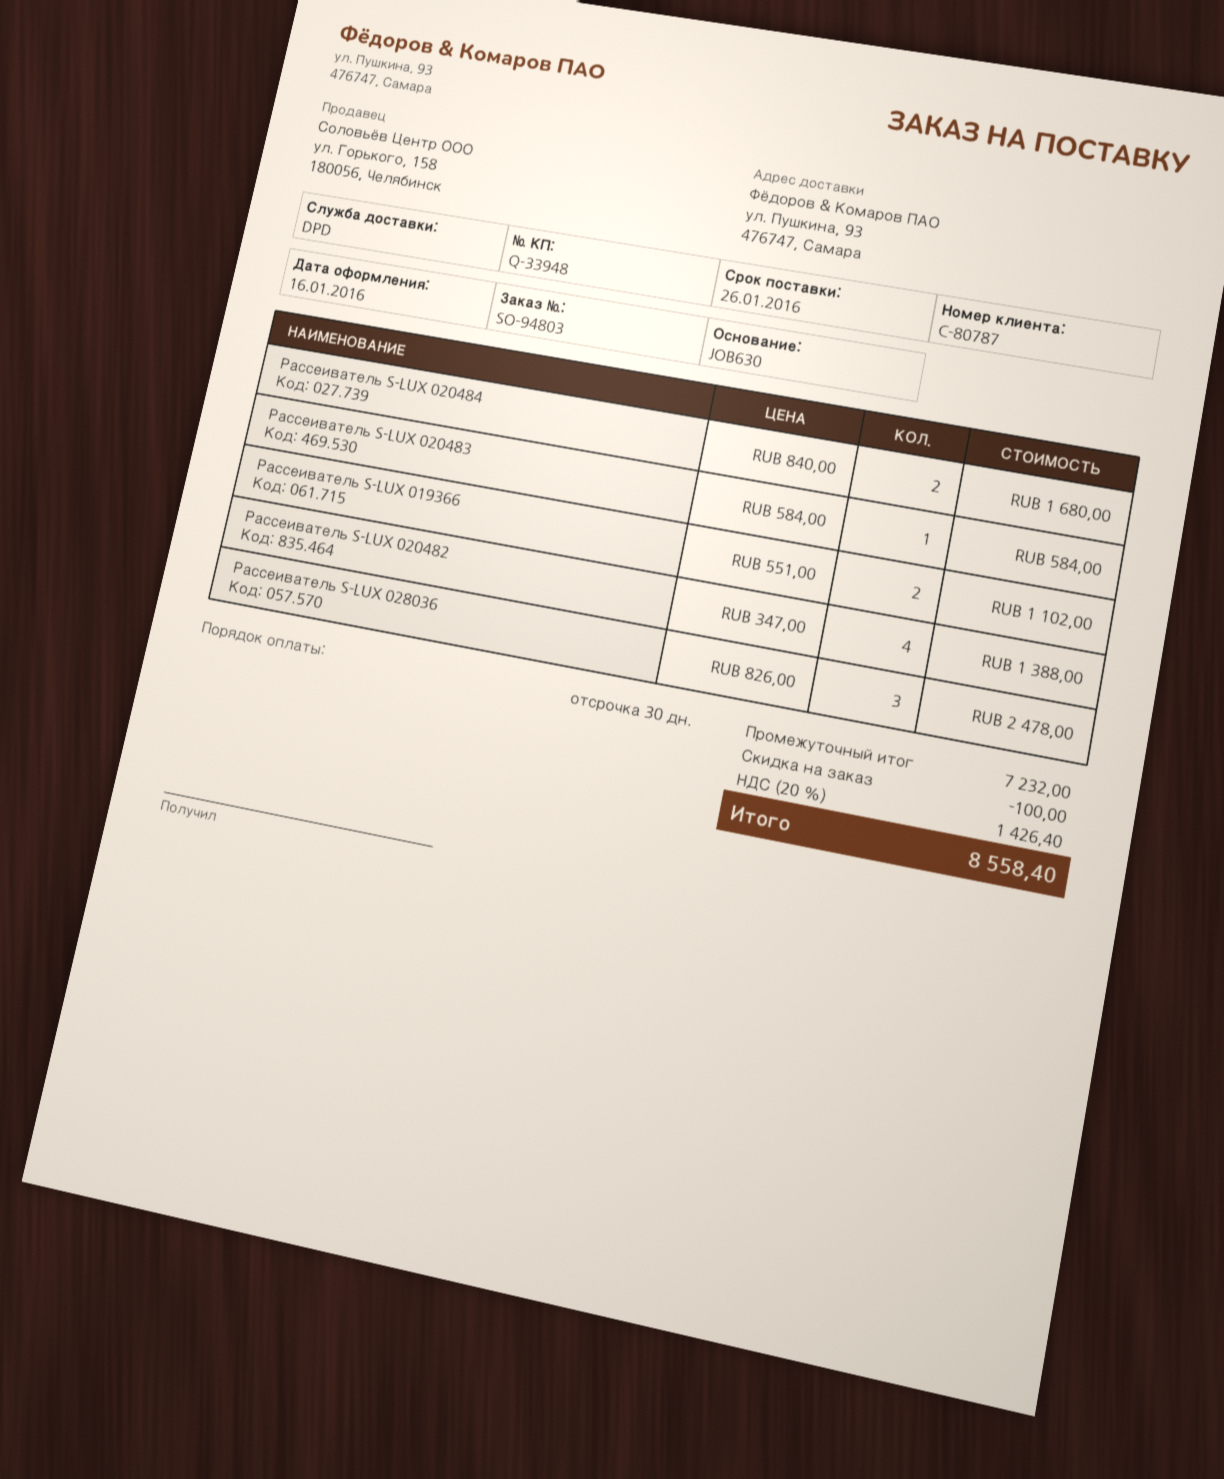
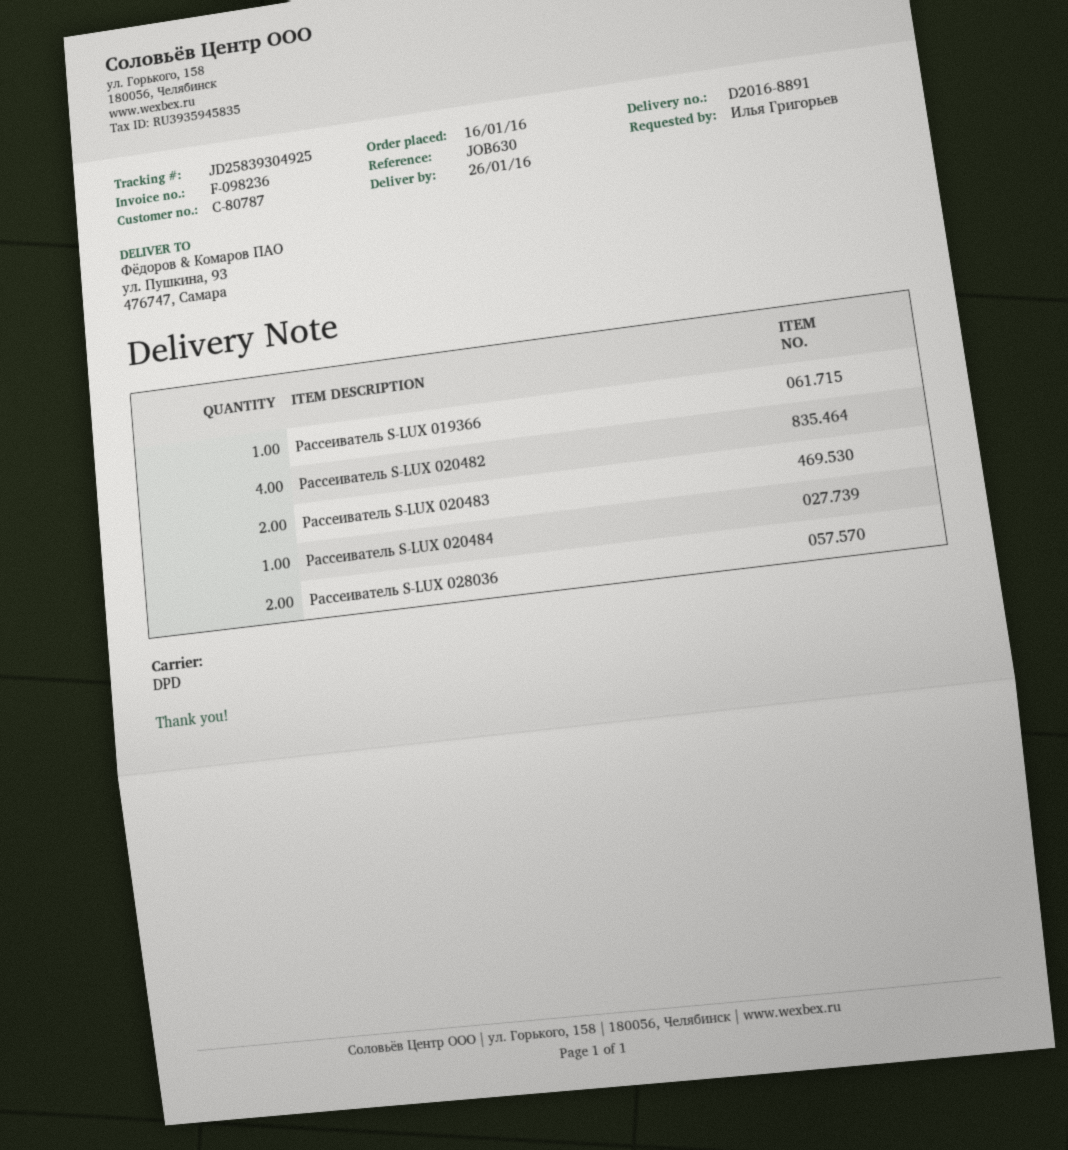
Рассеиватель S-LUX 020484: 2 -> 1
Рассеиватель S-LUX 020483: 1 -> 2
Рассеиватель S-LUX 019366: 2 -> 1
Рассеиватель S-LUX 028036: 3 -> 2

